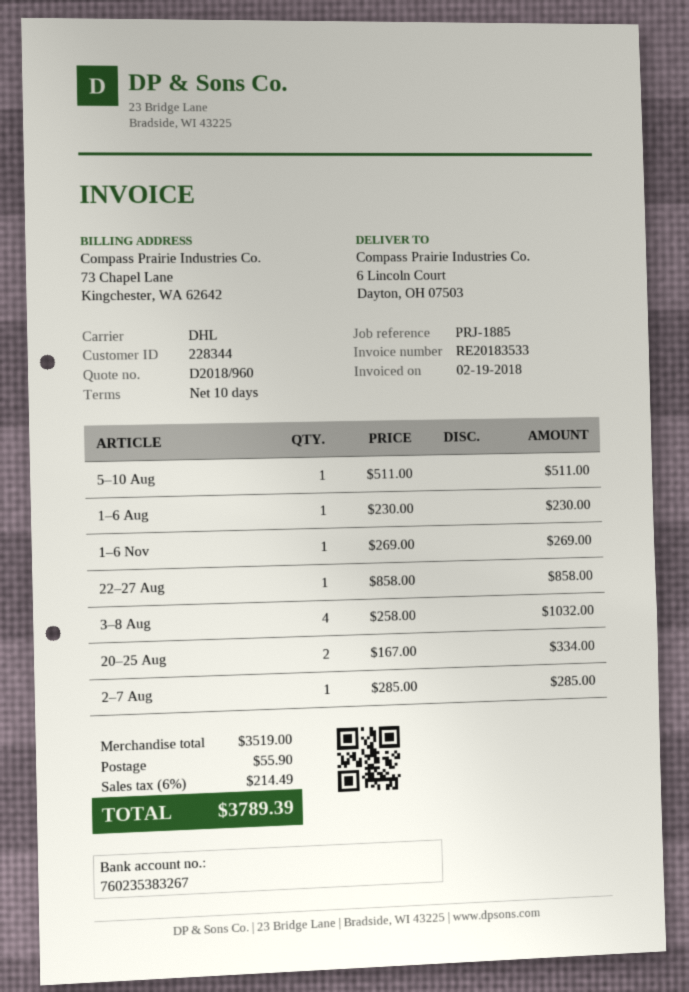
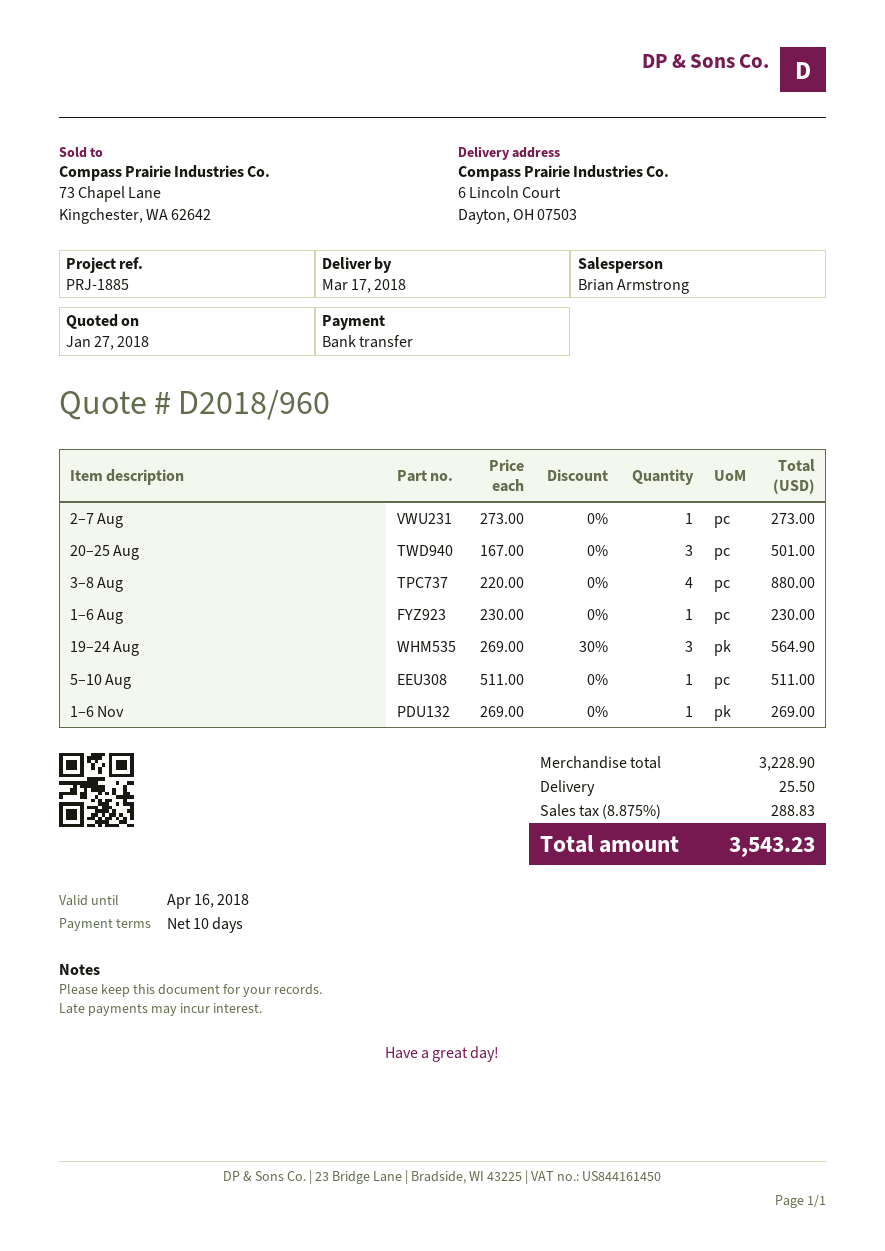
22–27 Aug: 1 x 858.00 = 858.00 -> none
3–8 Aug: 4 x 258.00 = 1032.00 -> 4 x 220.00 = 880.00
20–25 Aug: 2 x 167.00 = 334.00 -> 3 x 167.00 = 501.00
2–7 Aug: 1 x 285.00 = 285.00 -> 1 x 273.00 = 273.00
19–24 Aug: none -> 3 x 269.00 - 30% = 564.90
subtotal: 3519.00 -> 3228.90
shipping: 55.90 -> 25.50
tax: 6% = 214.49 -> 8.875% = 288.83
total: 3789.39 -> 3543.23

